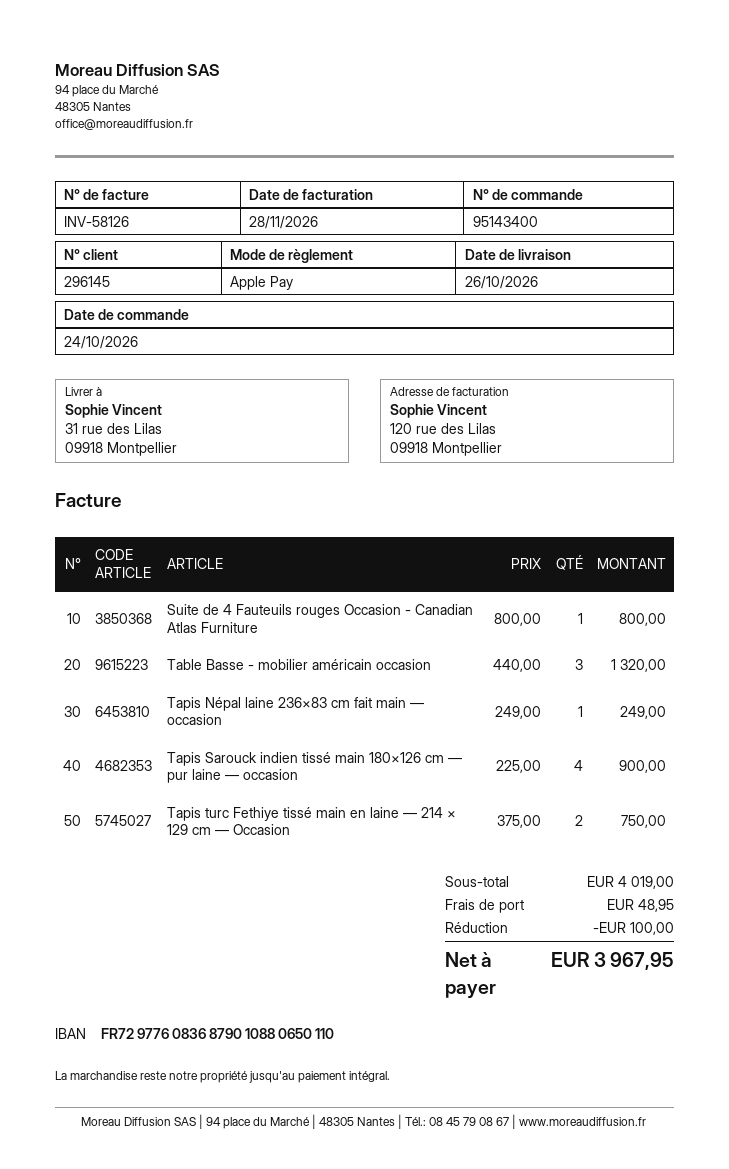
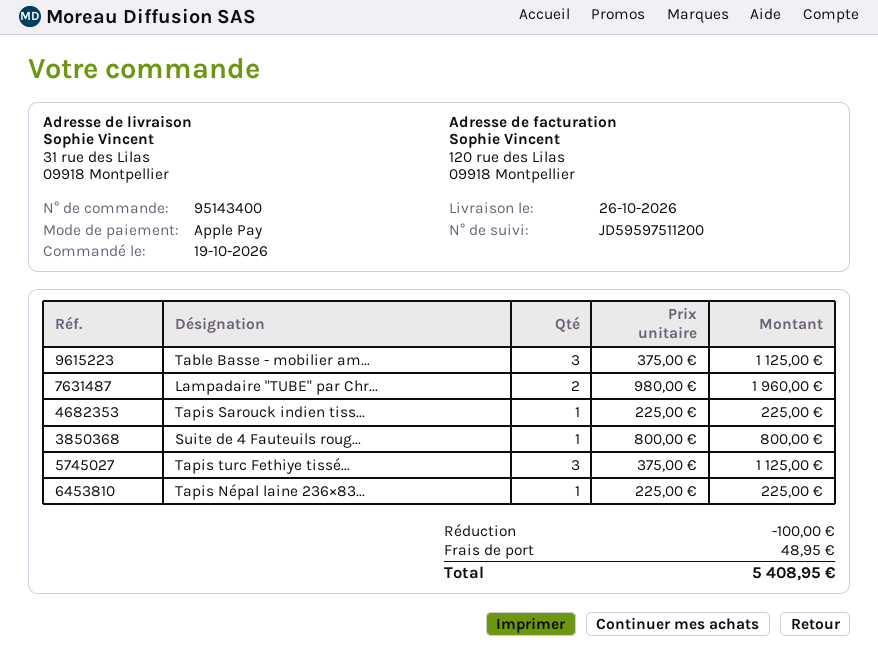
order date: 2026-10-24 -> 2026-10-19
Table Basse - mobilier américain occasion: 3 x 440.00 = 1320.00 -> 3 x 375.00 = 1125.00
Tapis Népal laine 236×83 cm fait main — occasion: 1 x 249.00 = 249.00 -> 1 x 225.00 = 225.00
Tapis Sarouck indien tissé main 180×126 cm — pur laine — occasion: 4 x 225.00 = 900.00 -> 1 x 225.00 = 225.00
Tapis turc Fethiye tissé main en laine — 214 × 129 cm — Occasion: 2 x 375.00 = 750.00 -> 3 x 375.00 = 1125.00
Lampadaire "TUBE" par Chr...: none -> 2 x 980.00 = 1960.00
total: 3967.95 -> 5408.95

